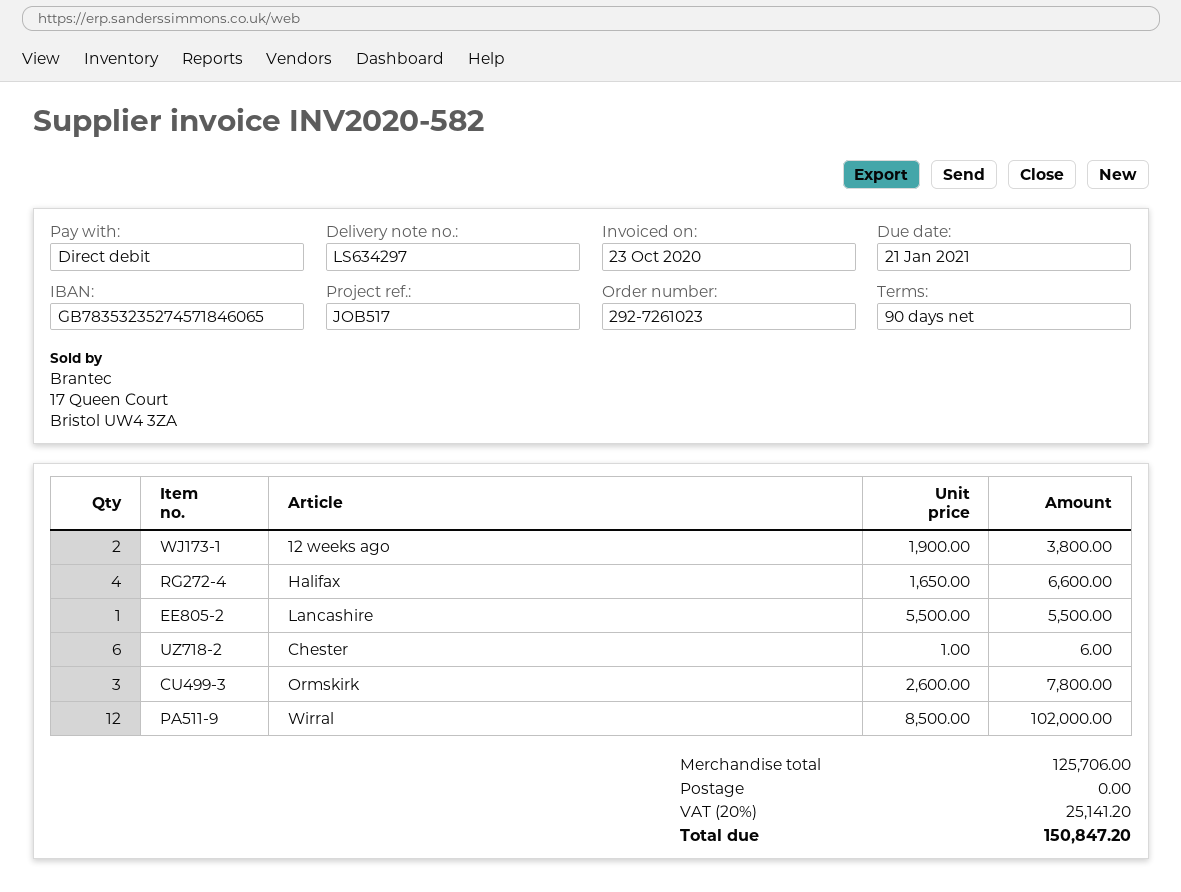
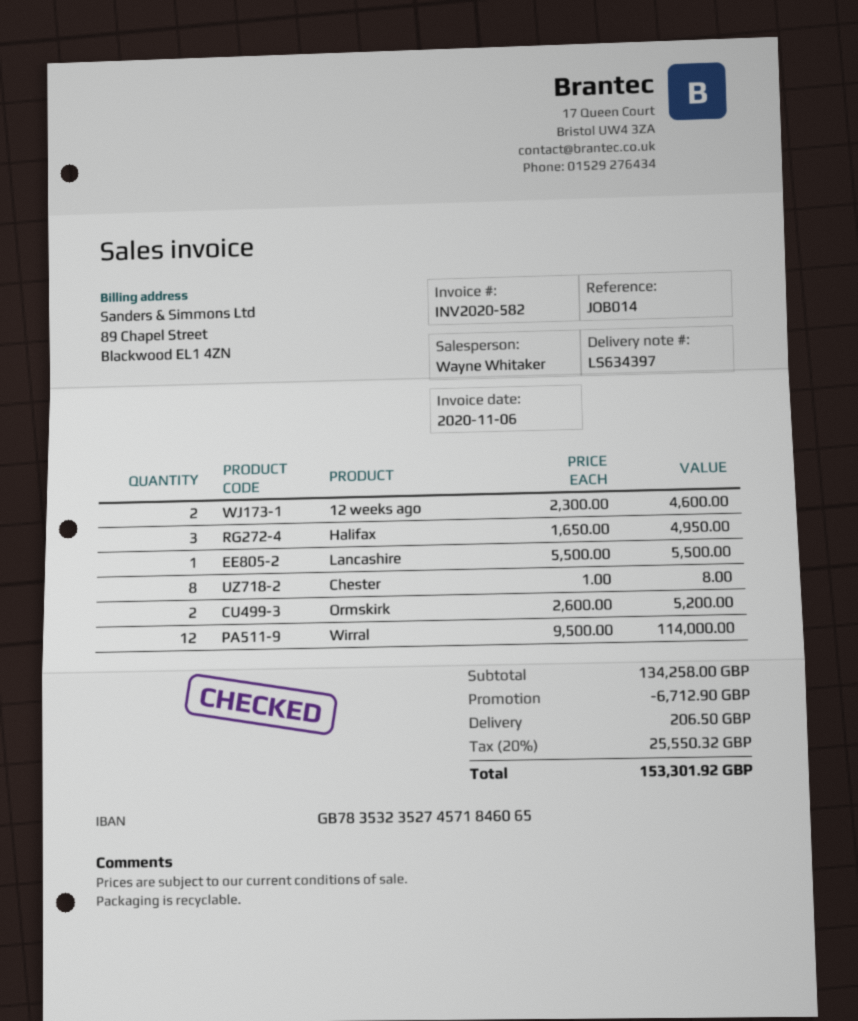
delivery note number: LS634297 -> LS634397
invoice date: 2020-10-23 -> 2020-11-06
reference: JOB517 -> JOB014
12 weeks ago: 2 x 1900.00 = 3800.00 -> 2 x 2300.00 = 4600.00
Halifax: 4 x 1650.00 = 6600.00 -> 3 x 1650.00 = 4950.00
Chester: 6 x 1.00 = 6.00 -> 8 x 1.00 = 8.00
Ormskirk: 3 x 2600.00 = 7800.00 -> 2 x 2600.00 = 5200.00
Wirral: 12 x 8500.00 = 102000.00 -> 12 x 9500.00 = 114000.00
subtotal: 125706.00 -> 134258.00
discount: none -> 6712.90
shipping: 0.00 -> 206.50
tax: 20% = 25141.20 -> 20% = 25550.32
total: 150847.20 -> 153301.92

